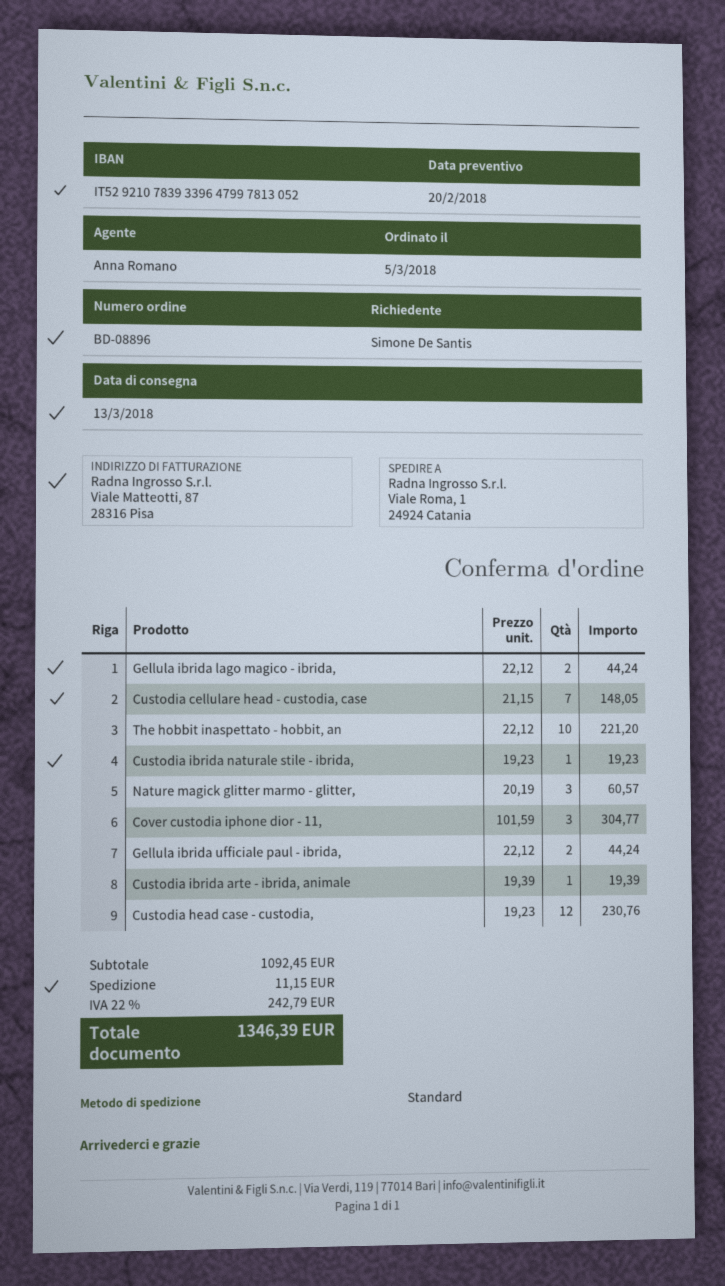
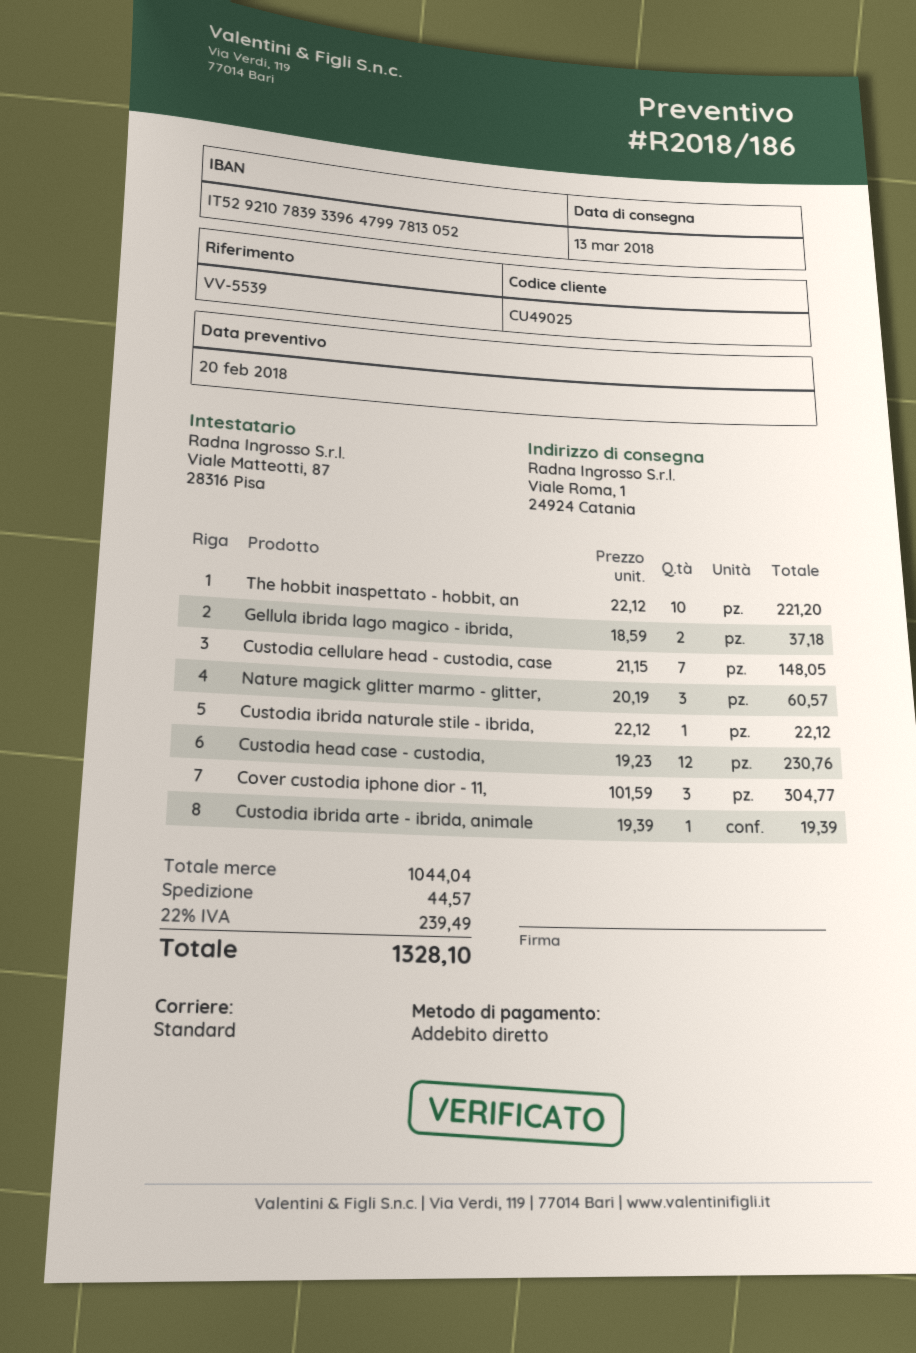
Gellula ibrida lago magico - ibrida,: 2 x 22.12 = 44.24 -> 2 x 18.59 = 37.18
Custodia ibrida naturale stile - ibrida,: 1 x 19.23 = 19.23 -> 1 x 22.12 = 22.12
Gellula ibrida ufficiale paul - ibrida,: 2 x 22.12 = 44.24 -> none
subtotal: 1092.45 -> 1044.04
shipping: 11.15 -> 44.57
tax: 22% = 242.79 -> 22% = 239.49
total: 1346.39 -> 1328.10

